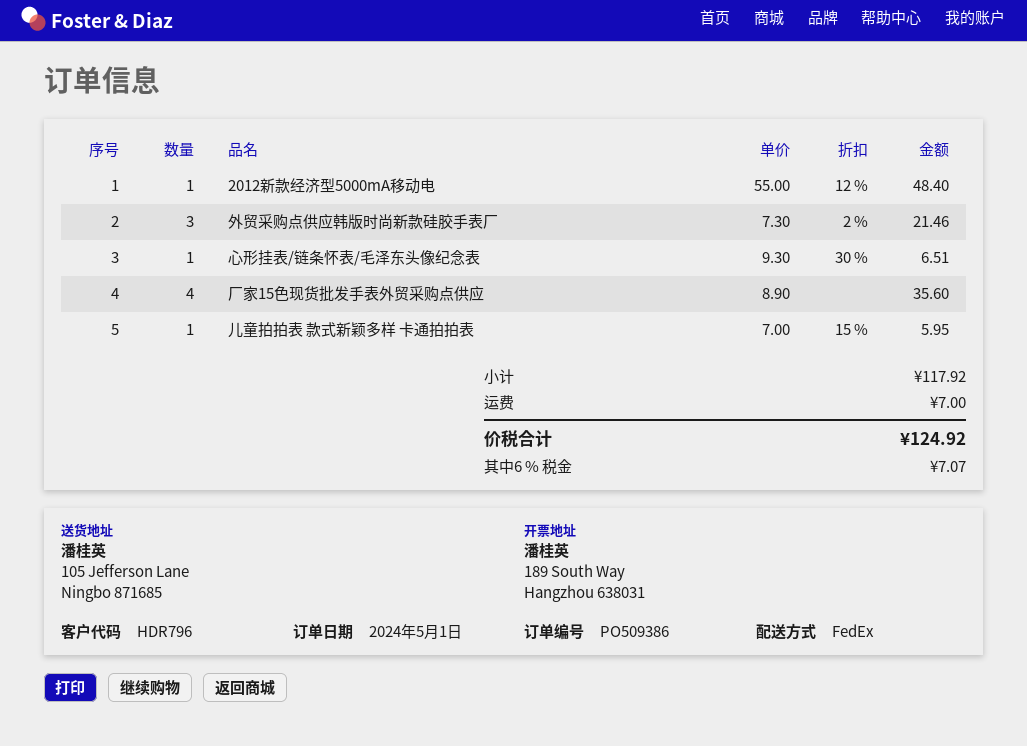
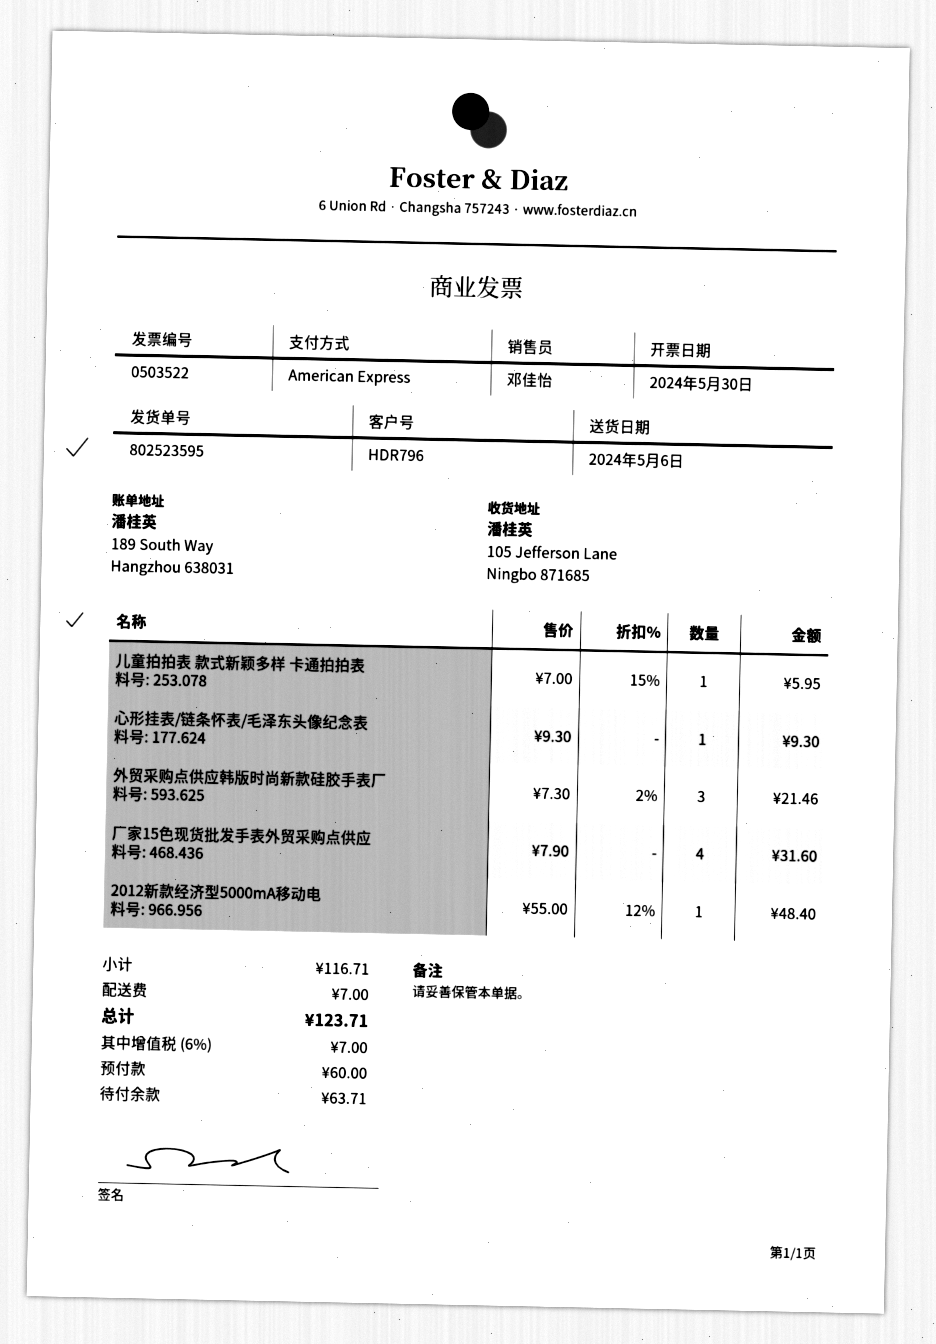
心形挂表/链条怀表/毛泽东头像纪念表: 1 x 9.30 - 30% = 6.51 -> 1 x 9.30 = 9.30
厂家15色现货批发手表外贸采购点供应: 4 x 8.90 = 35.60 -> 4 x 7.90 = 31.60
subtotal: 117.92 -> 116.71
tax: 6% = 7.07 -> 6% = 7.00
total: 124.92 -> 123.71

